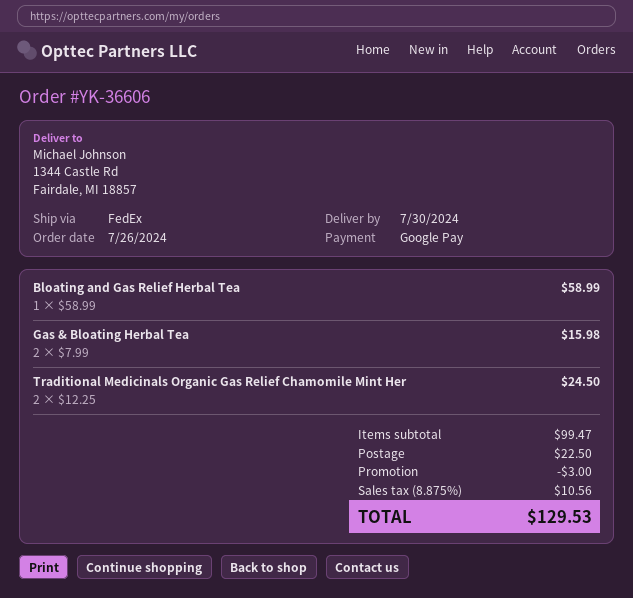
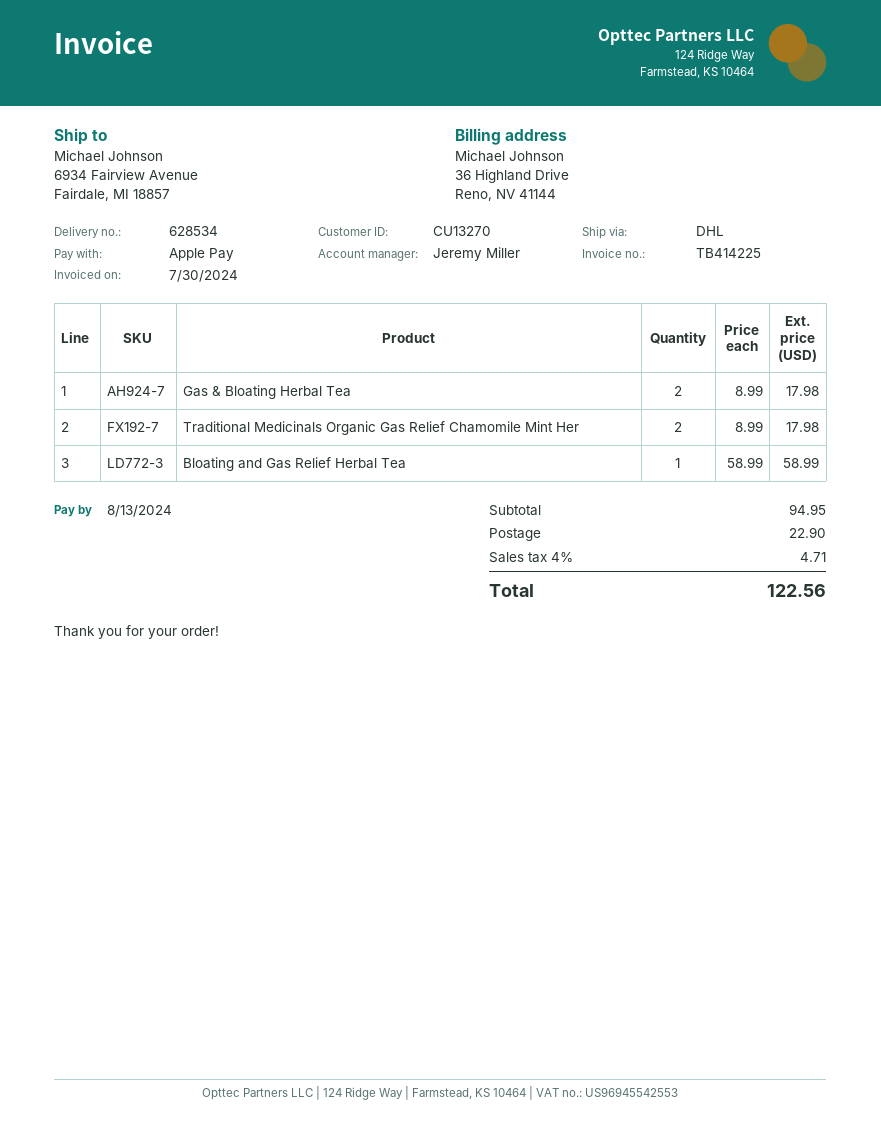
payment method: Google Pay -> Apple Pay
shipping method: FedEx -> DHL
ship to: 1344 Castle Rd, Fairdale, MI 18857 -> 6934 Fairview Avenue, Fairdale, MI 18857
Gas & Bloating Herbal Tea: 2 x 7.99 = 15.98 -> 2 x 8.99 = 17.98
Traditional Medicinals Organic Gas Relief Chamomile Mint Her: 2 x 12.25 = 24.50 -> 2 x 8.99 = 17.98
subtotal: 99.47 -> 94.95
discount: 3.00 -> none
shipping: 22.50 -> 22.90
tax: 8.875% = 10.56 -> 4% = 4.71
total: 129.53 -> 122.56

